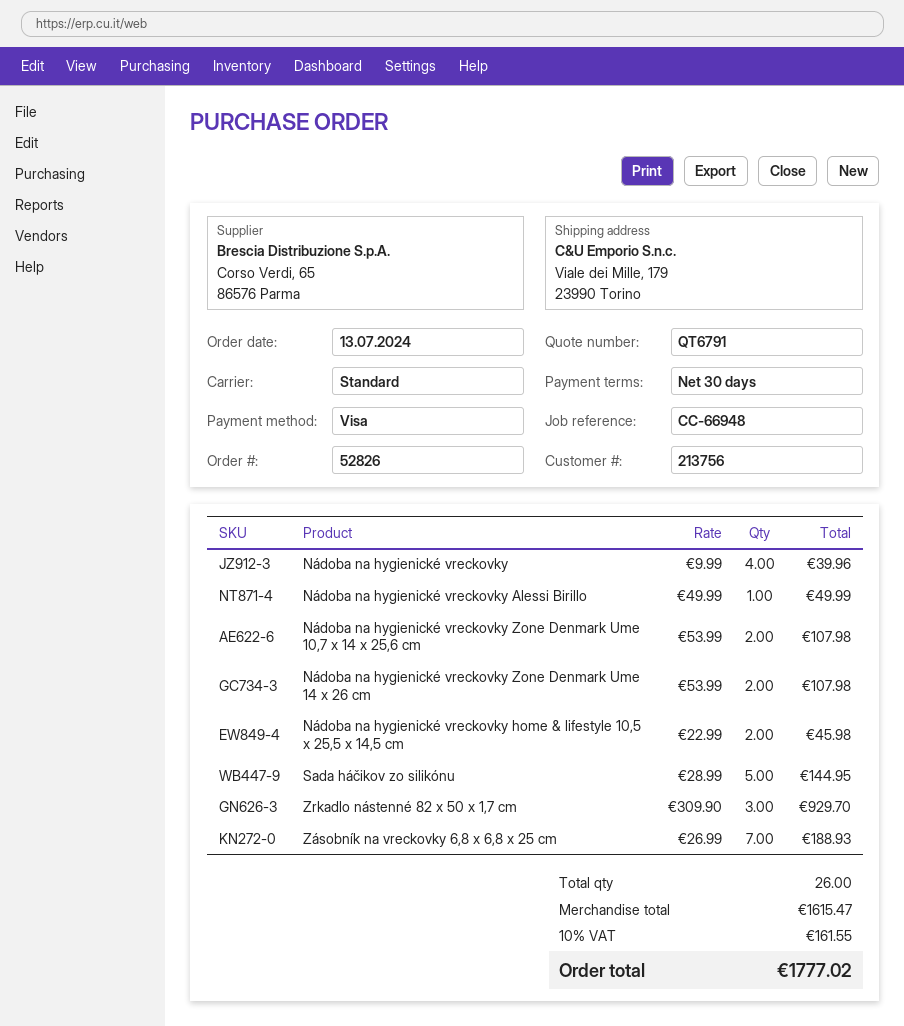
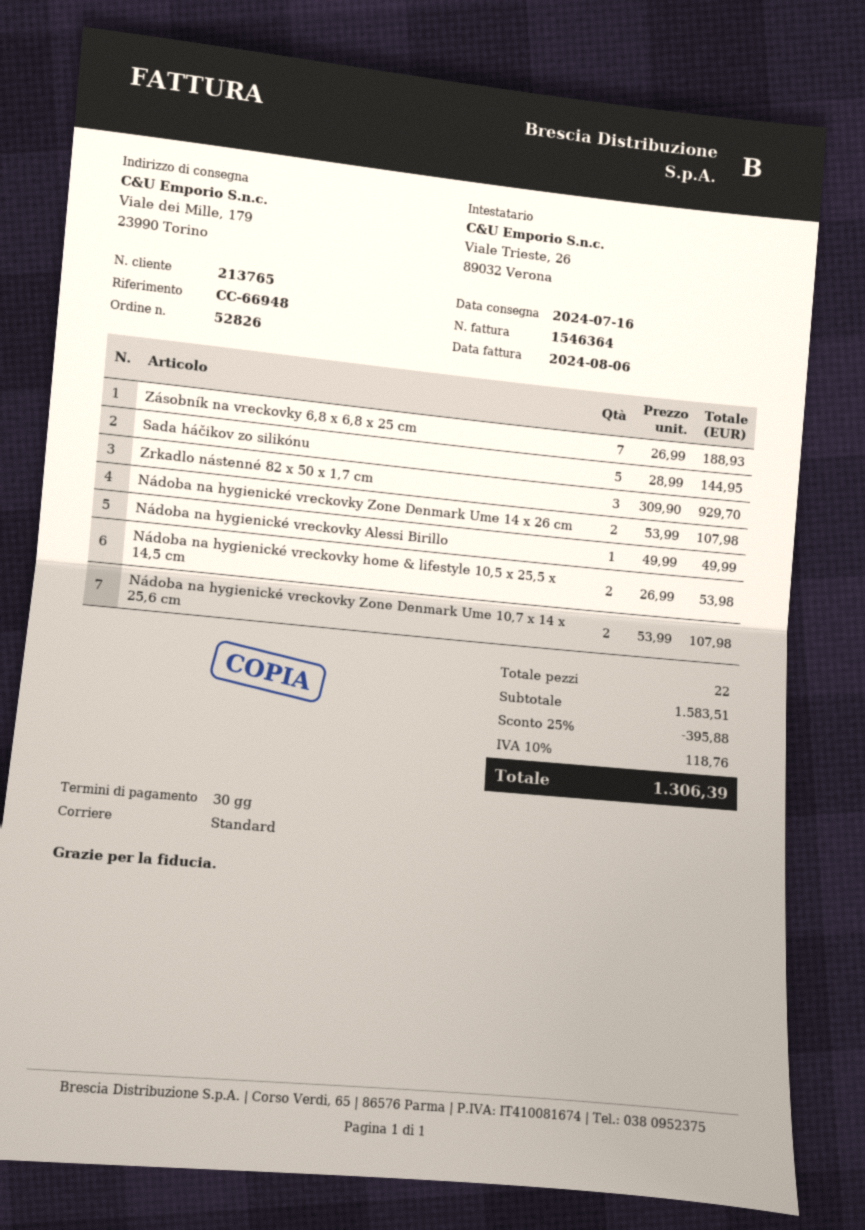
customer number: 213756 -> 213765
Nádoba na hygienické vreckovky: 4 x 9.99 = 39.96 -> none
Nádoba na hygienické vreckovky home & lifestyle 10,5 x 25,5 x 14,5 cm: 2 x 22.99 = 45.98 -> 2 x 26.99 = 53.98
total quantity: 26 -> 22
subtotal: 1615.47 -> 1583.51
discount: none -> 25% = 395.88
tax: 10% = 161.55 -> 10% = 118.76
total: 1777.02 -> 1306.39

